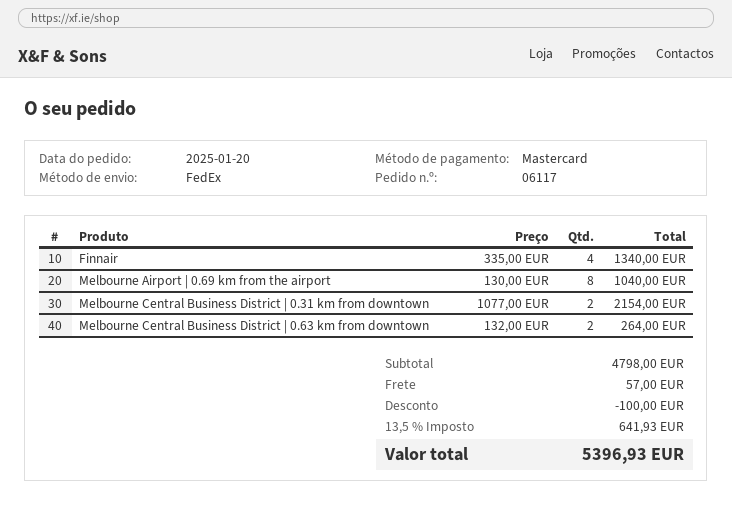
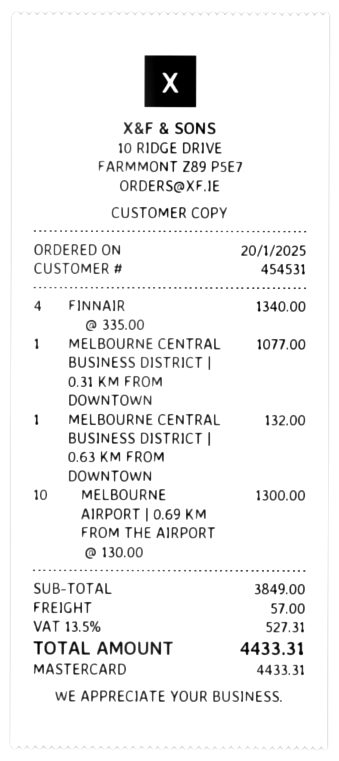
Melbourne Airport | 0.69 km from the airport: 8 x 130.00 = 1040.00 -> 10 x 130.00 = 1300.00
Melbourne Central Business District | 0.31 km from downtown: 2 x 1077.00 = 2154.00 -> 1 x 1077.00 = 1077.00
Melbourne Central Business District | 0.63 km from downtown: 2 x 132.00 = 264.00 -> 1 x 132.00 = 132.00
subtotal: 4798.00 -> 3849.00
discount: 100.00 -> none
tax: 13.5% = 641.93 -> 13.5% = 527.31
total: 5396.93 -> 4433.31

